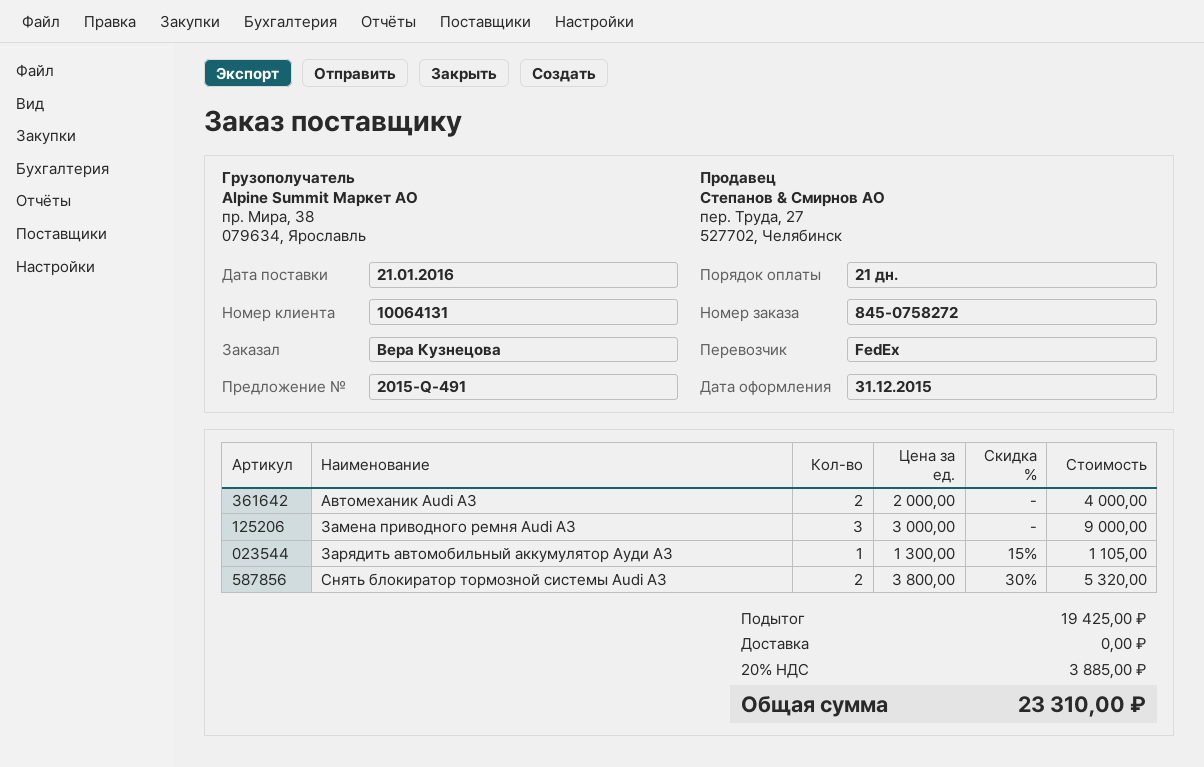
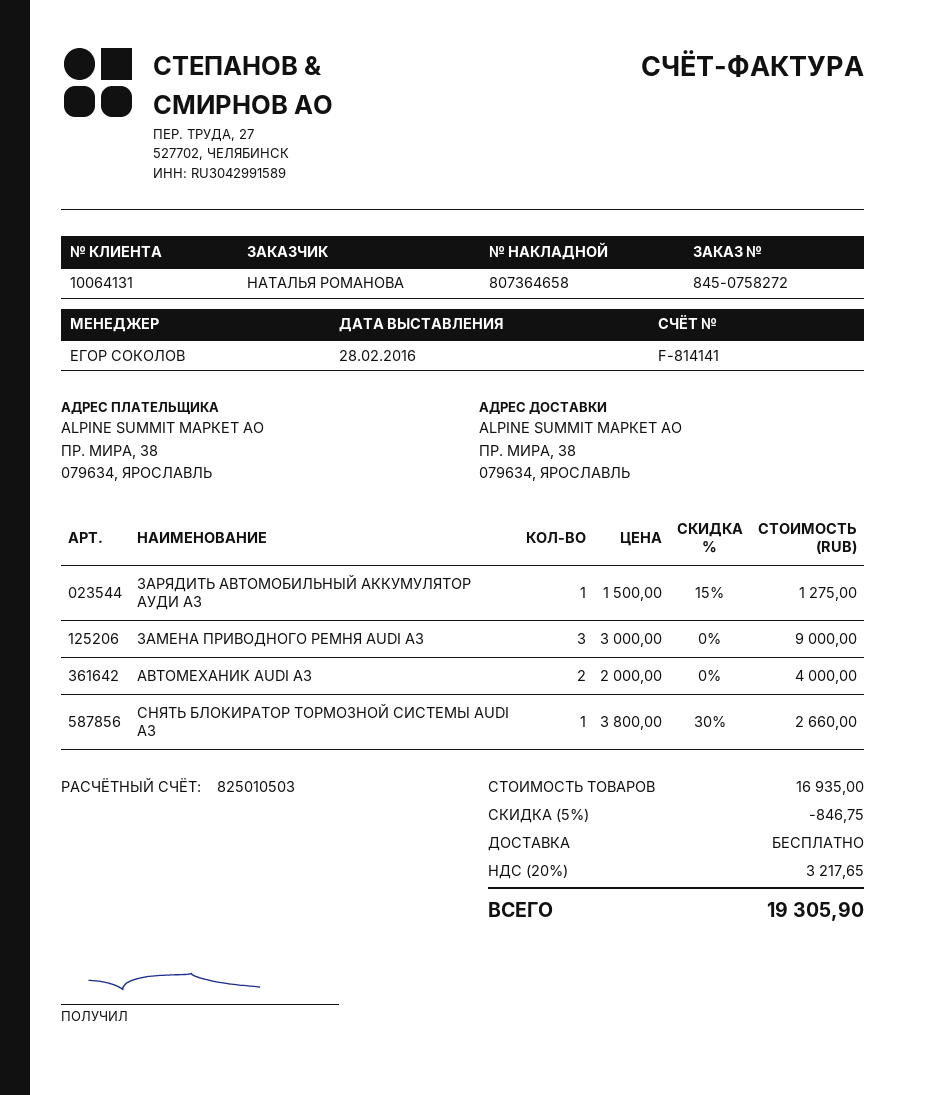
ordered by: Вера Кузнецова -> НАТАЛЬЯ РОМАНОВА
Зарядить автомобильный аккумулятор Ауди A3: 1 x 1300.00 - 15% = 1105.00 -> 1 x 1500.00 - 15% = 1275.00
Снять блокиратор тормозной системы Audi A3: 2 x 3800.00 - 30% = 5320.00 -> 1 x 3800.00 - 30% = 2660.00
subtotal: 19425.00 -> 16935.00
discount: none -> 5% = 846.75
tax: 20% = 3885.00 -> 20% = 3217.65
total: 23310.00 -> 19305.90

